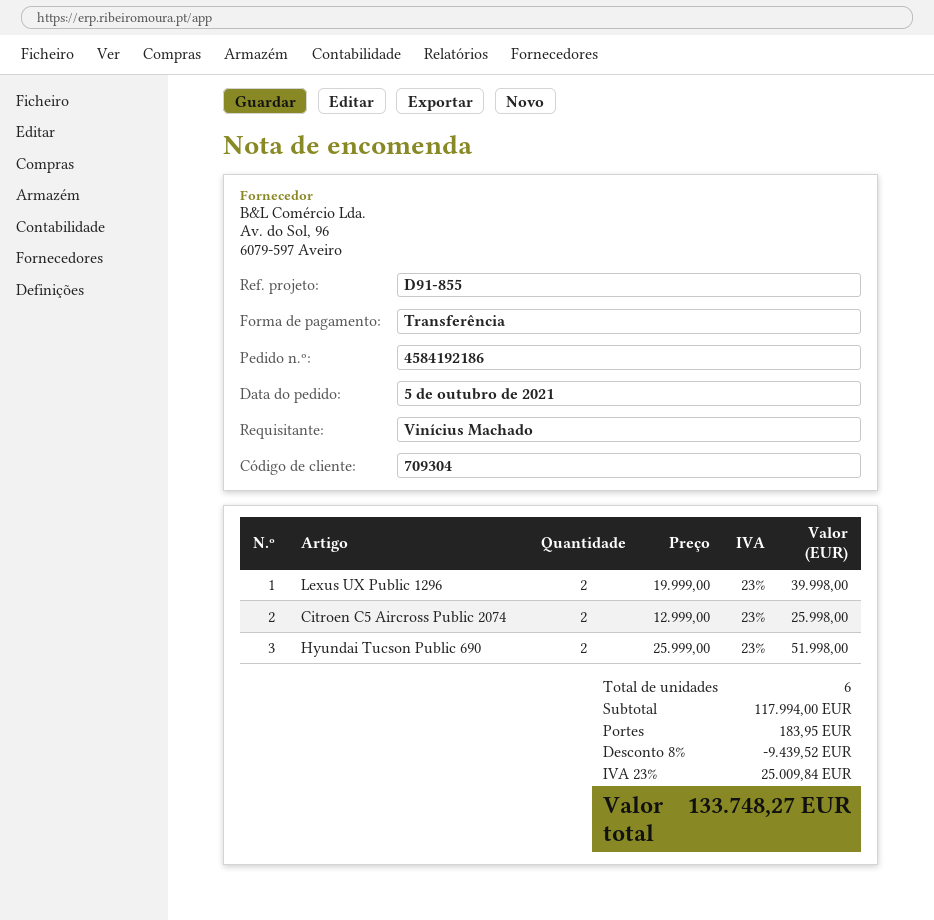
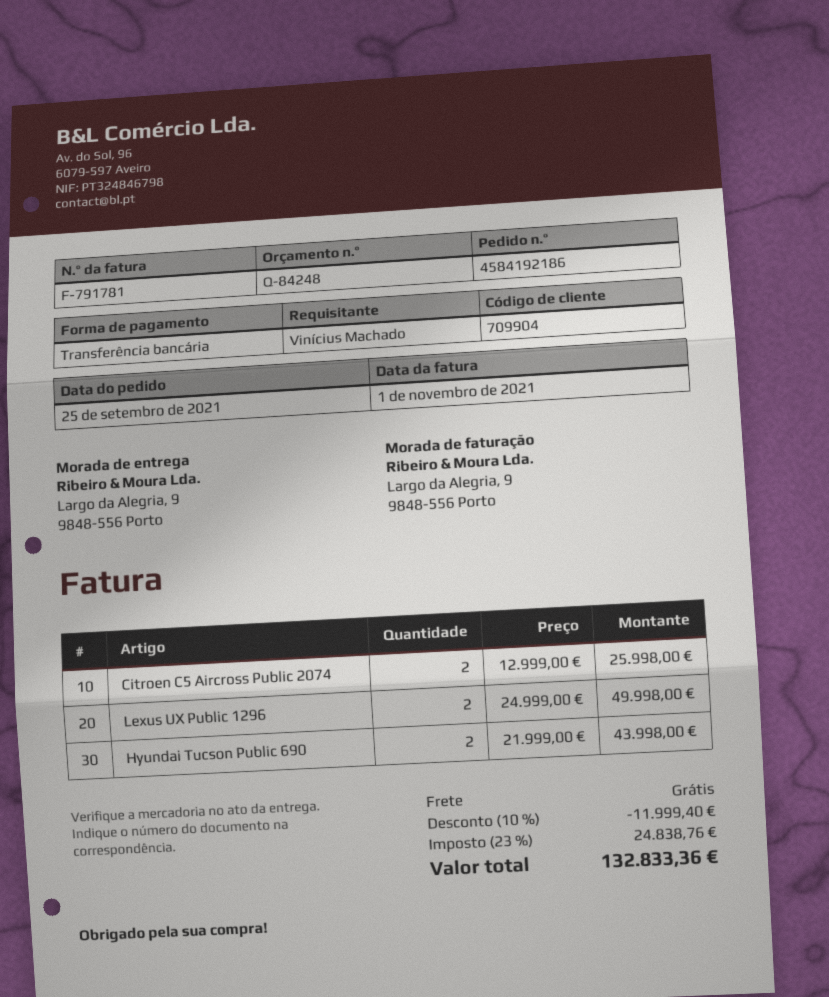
order date: 2021-10-05 -> 2021-09-25
customer number: 709304 -> 709904
Lexus UX Public 1296: 2 x 19999.00 = 39998.00 -> 2 x 24999.00 = 49998.00
Hyundai Tucson Public 690: 2 x 25999.00 = 51998.00 -> 2 x 21999.00 = 43998.00
discount: 8% = 9439.52 -> 10% = 11999.40
shipping: 183.95 -> 0.00
tax: 23% = 25009.84 -> 23% = 24838.76
total: 133748.27 -> 132833.36

